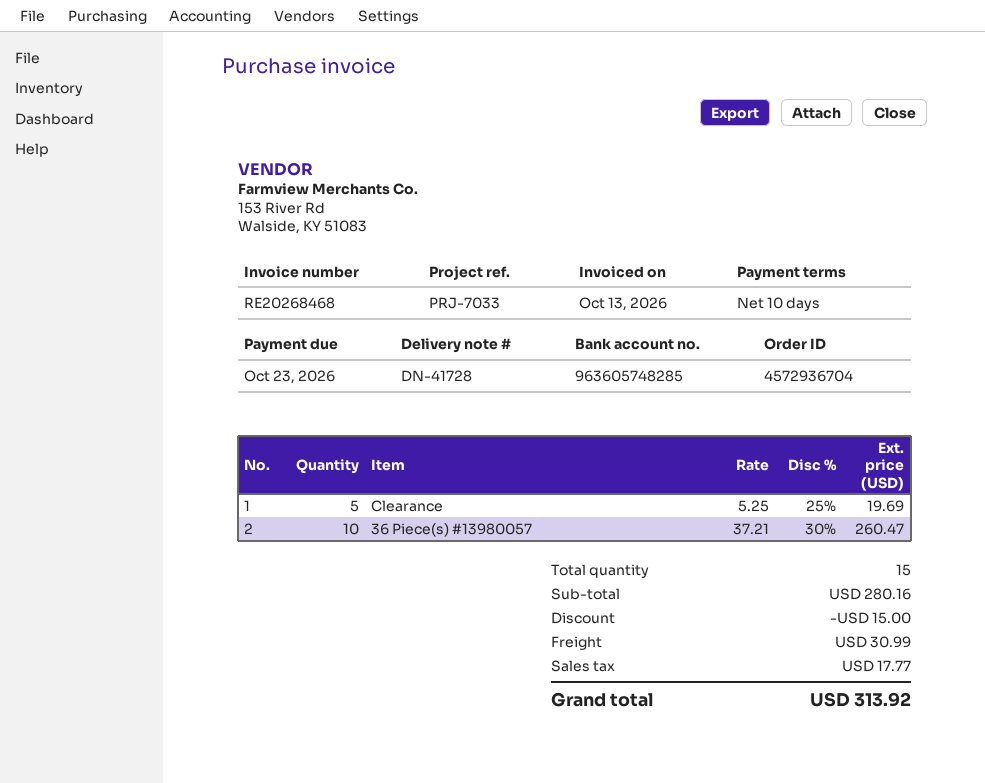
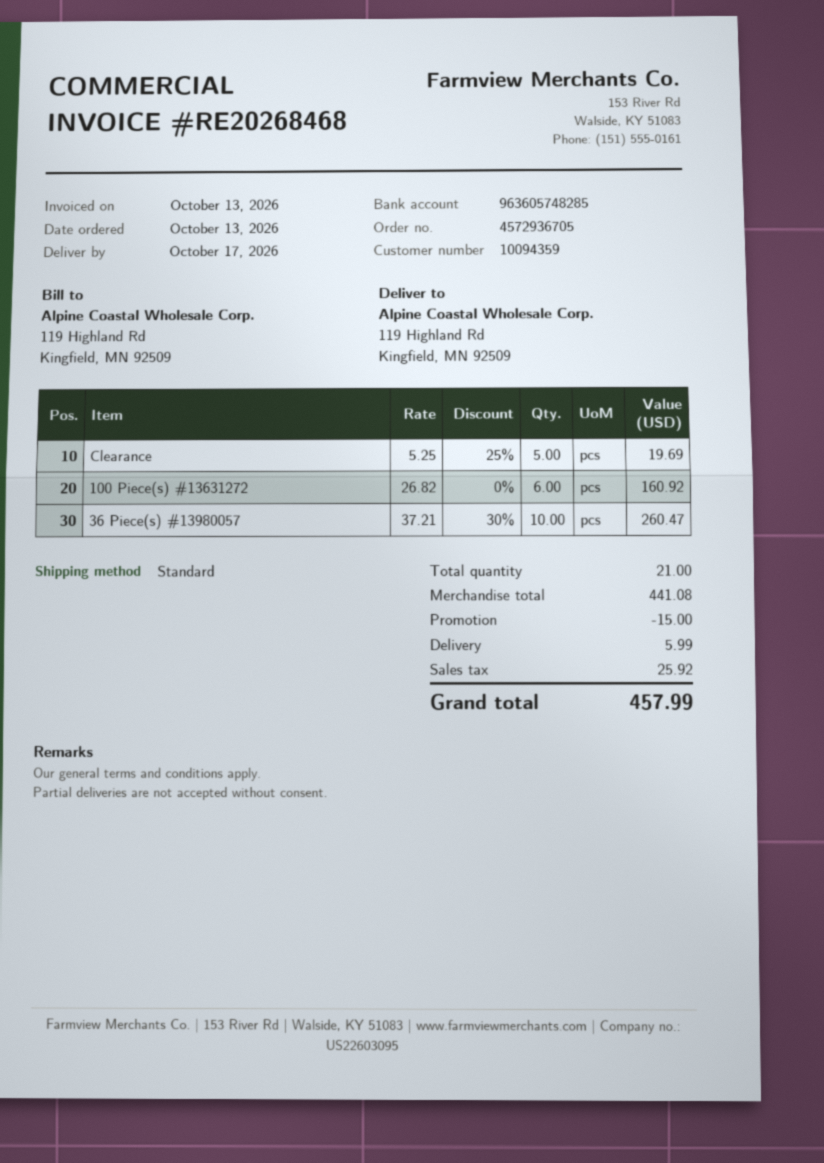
order number: 4572936704 -> 4572936705
100 Piece(s) #13631272: none -> 6 x 26.82 = 160.92
total quantity: 15 -> 21
subtotal: 280.16 -> 441.08
shipping: 30.99 -> 5.99
tax: 17.77 -> 25.92
total: 313.92 -> 457.99

